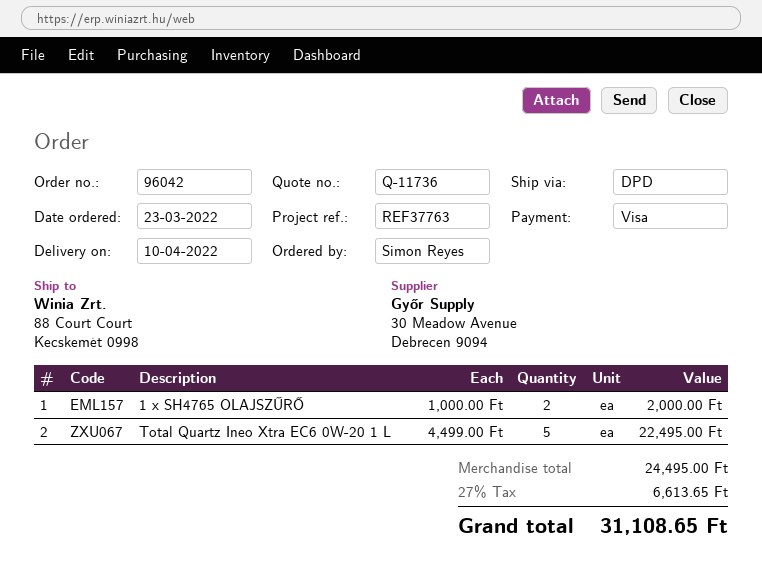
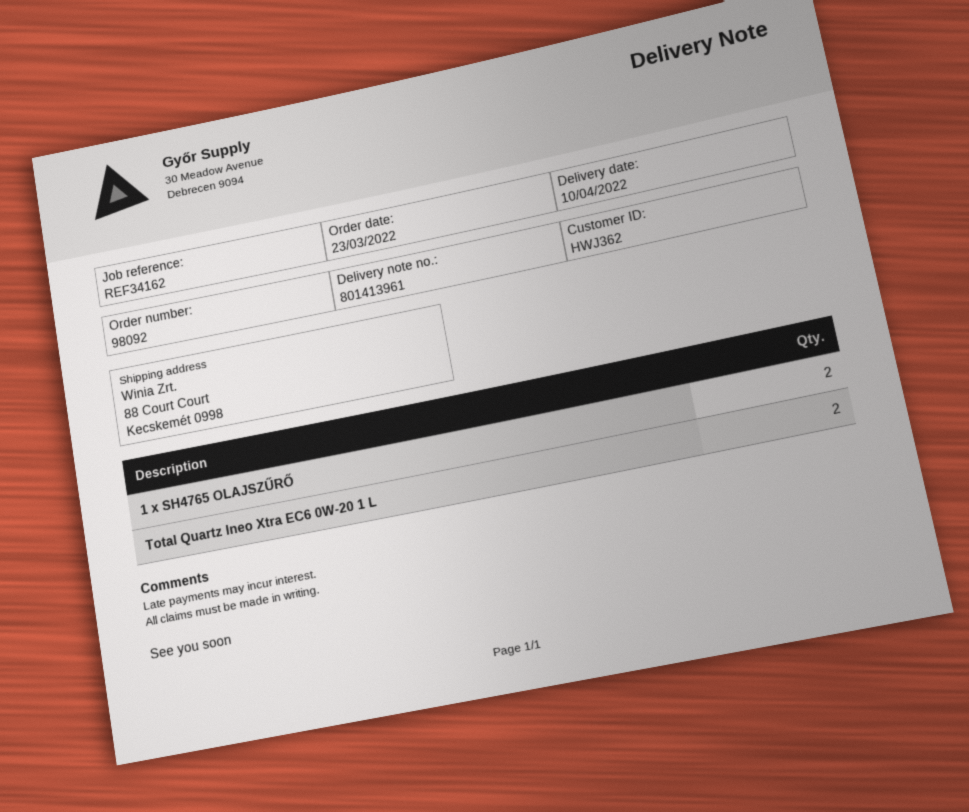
order number: 96042 -> 98092
reference: REF37763 -> REF34162
Total Quartz Ineo Xtra EC6 0W-20 1 L: 5 -> 2

